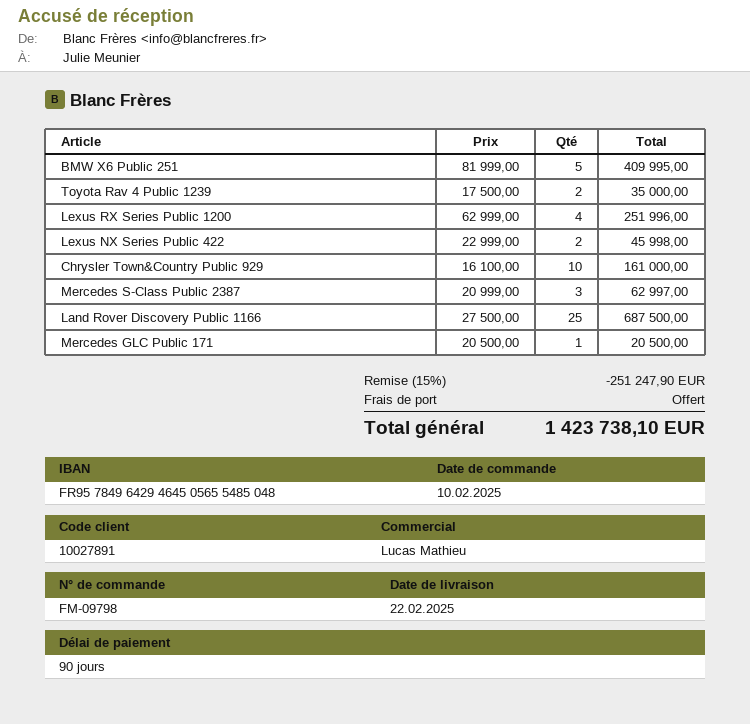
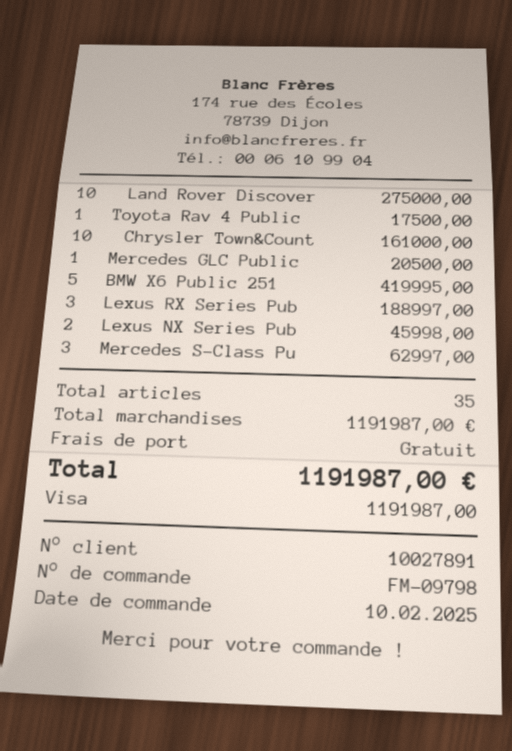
BMW X6 Public 251: 5 for 409995.00 -> 5 for 419995.00
Toyota Rav 4 Public 1239: 2 for 35000.00 -> 1 for 17500.00
Lexus RX Series Public 1200: 4 for 251996.00 -> 3 for 188997.00
Land Rover Discovery Public 1166: 25 for 687500.00 -> 10 for 275000.00
discount: 15% = 251247.90 -> none
total: 1423738.10 -> 1191987.00

